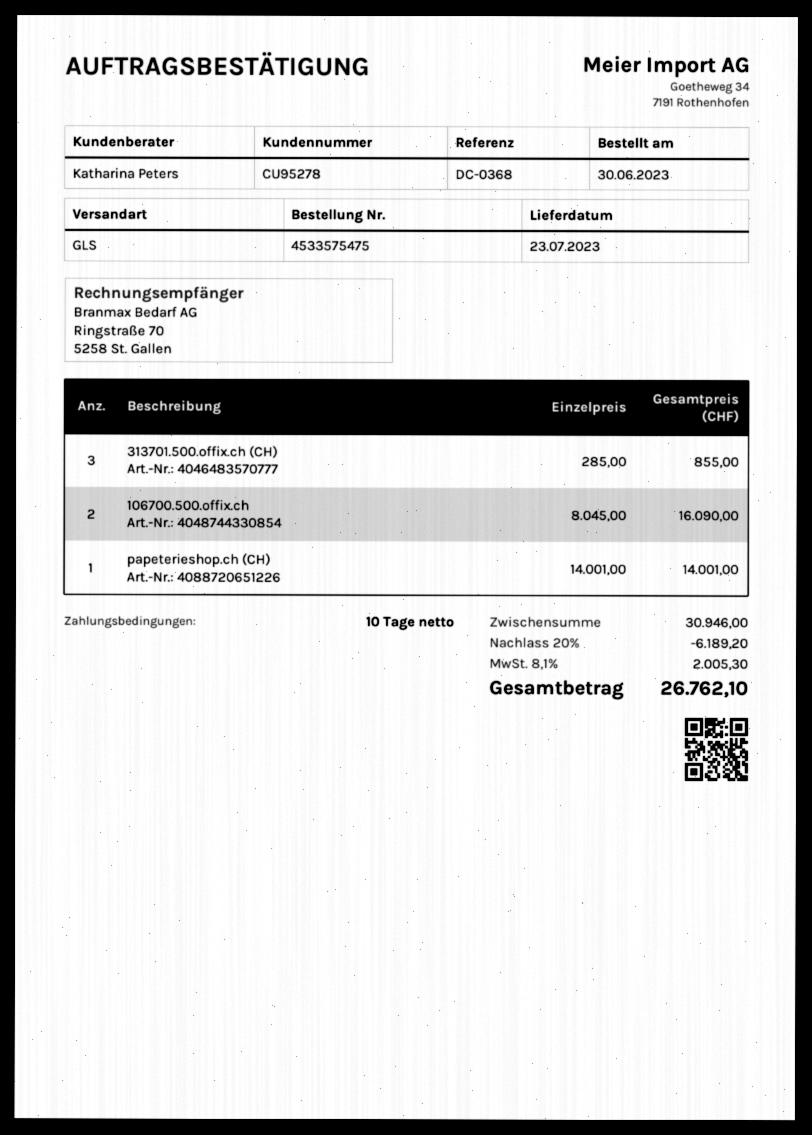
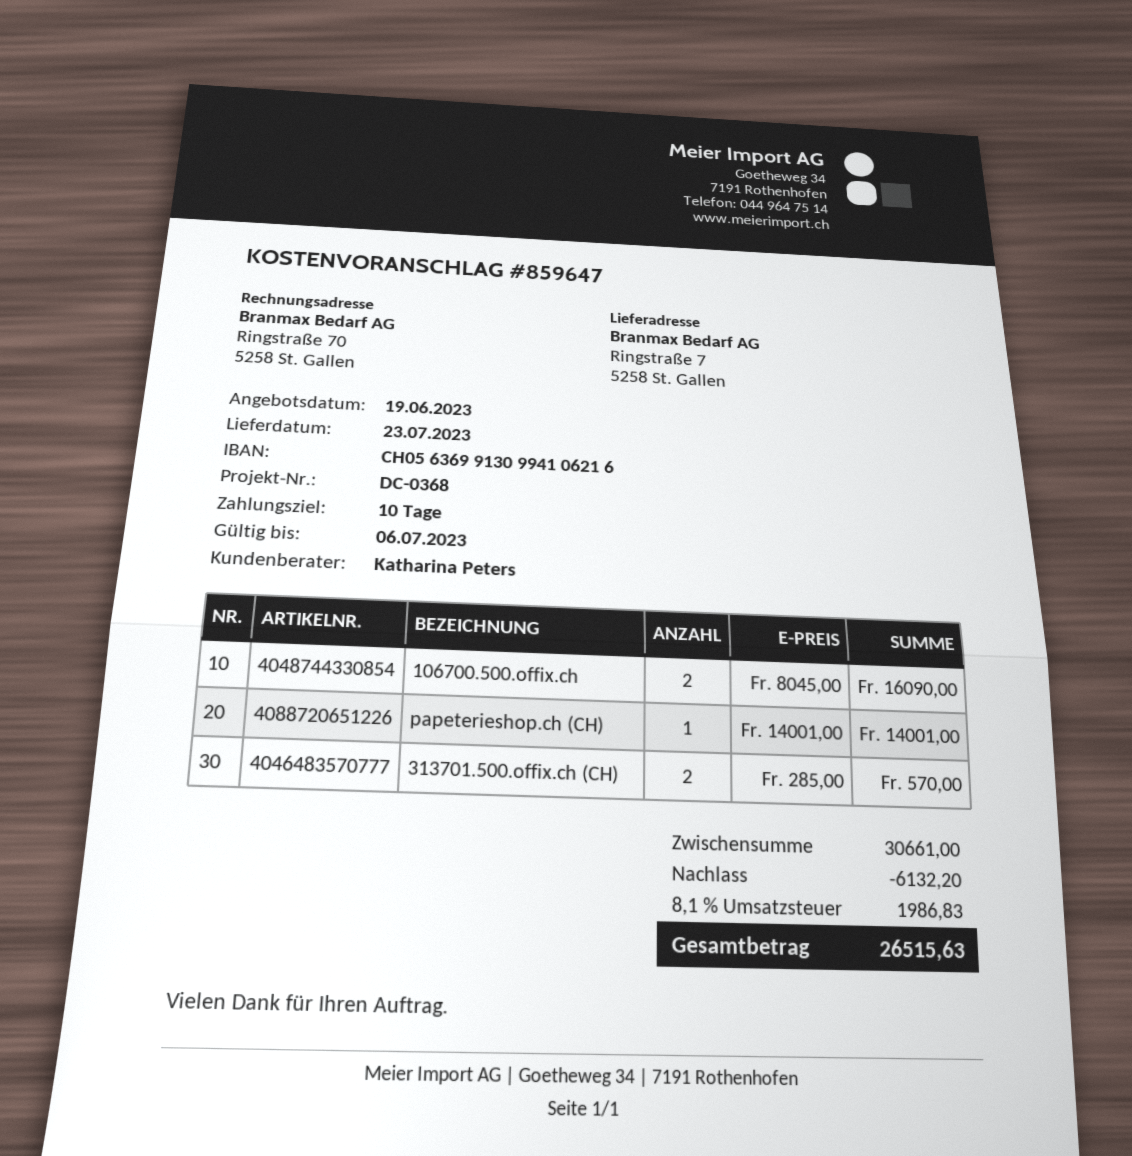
313701.500.offix.ch (CH): 3 x 285.00 = 855.00 -> 2 x 285.00 = 570.00
subtotal: 30946.00 -> 30661.00
discount: 6189.20 -> 6132.20
tax: 8.1% = 2005.30 -> 8.1% = 1986.83
total: 26762.10 -> 26515.63

